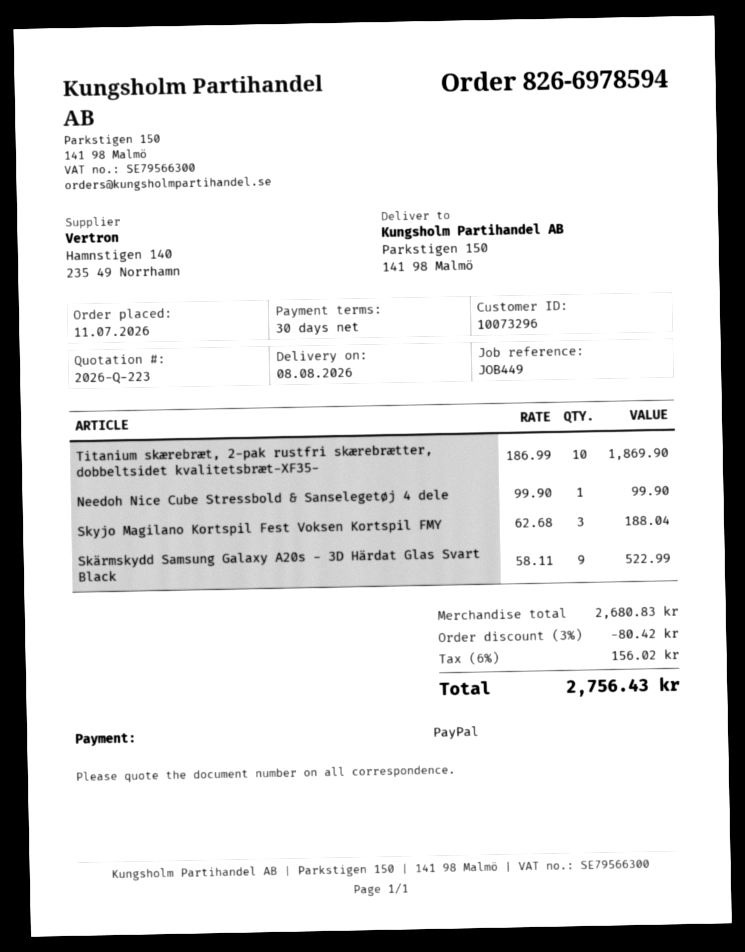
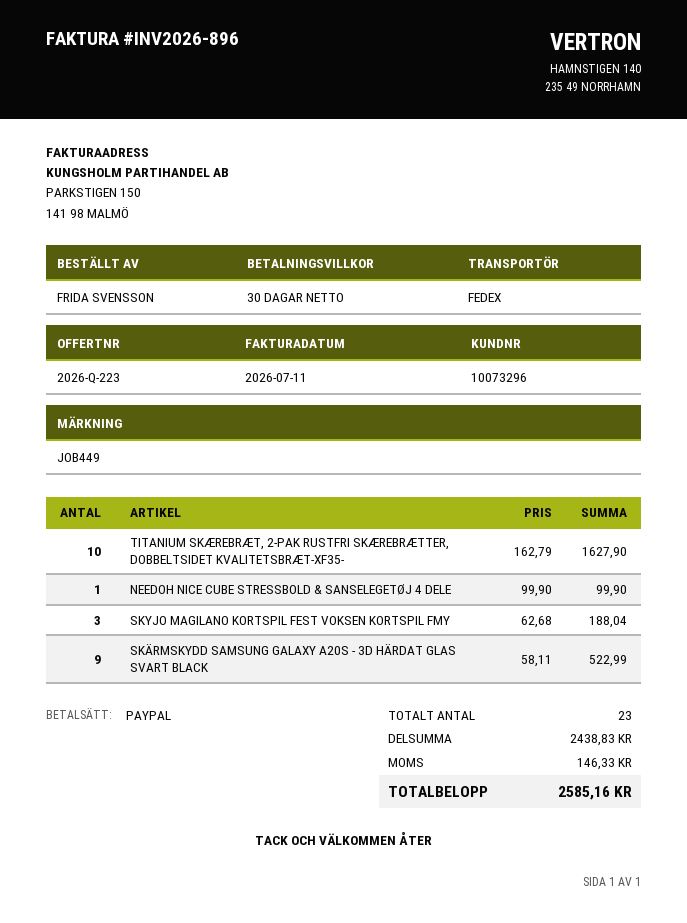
Titanium skærebræt, 2-pak rustfri skærebrætter, dobbeltsidet kvalitetsbræt-XF35-: 10 x 186.99 = 1869.90 -> 10 x 162.79 = 1627.90
subtotal: 2680.83 -> 2438.83
discount: 3% = 80.42 -> none
tax: 156.02 -> 146.33
total: 2756.43 -> 2585.16

